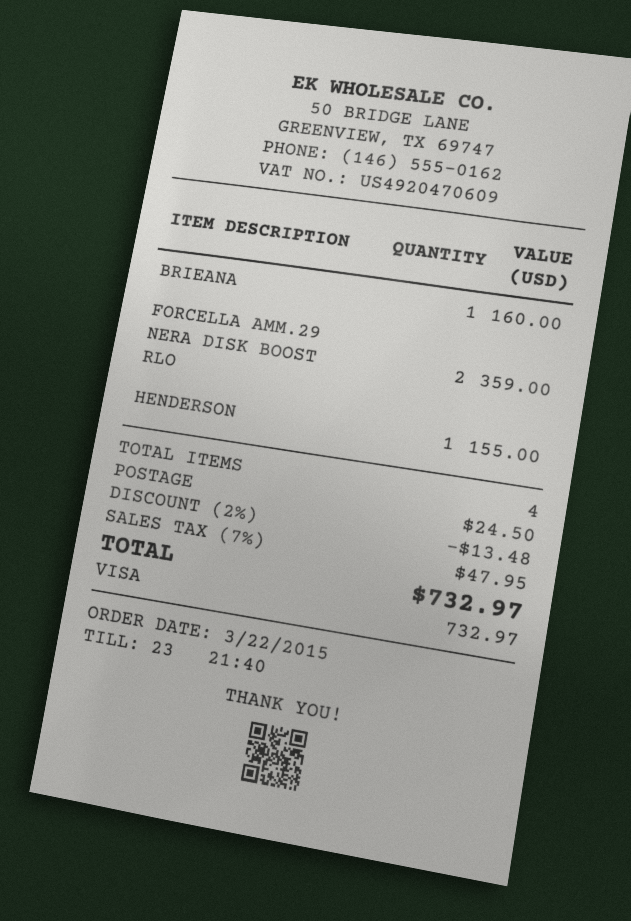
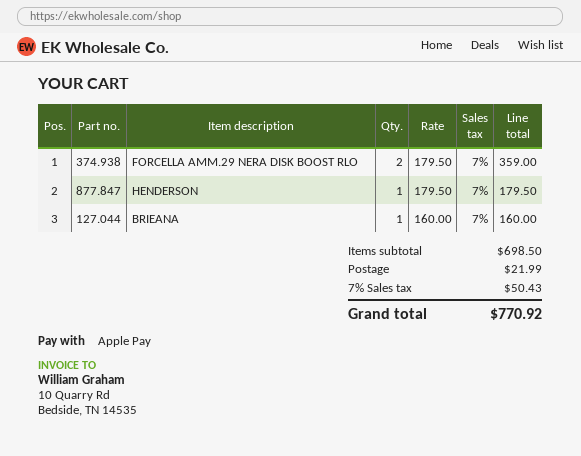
payment method: Visa -> Apple Pay
HENDERSON: 1 for 155.00 -> 1 for 179.50
discount: 2% = 13.48 -> none
shipping: 24.50 -> 21.99
tax: 7% = 47.95 -> 7% = 50.43
total: 732.97 -> 770.92

